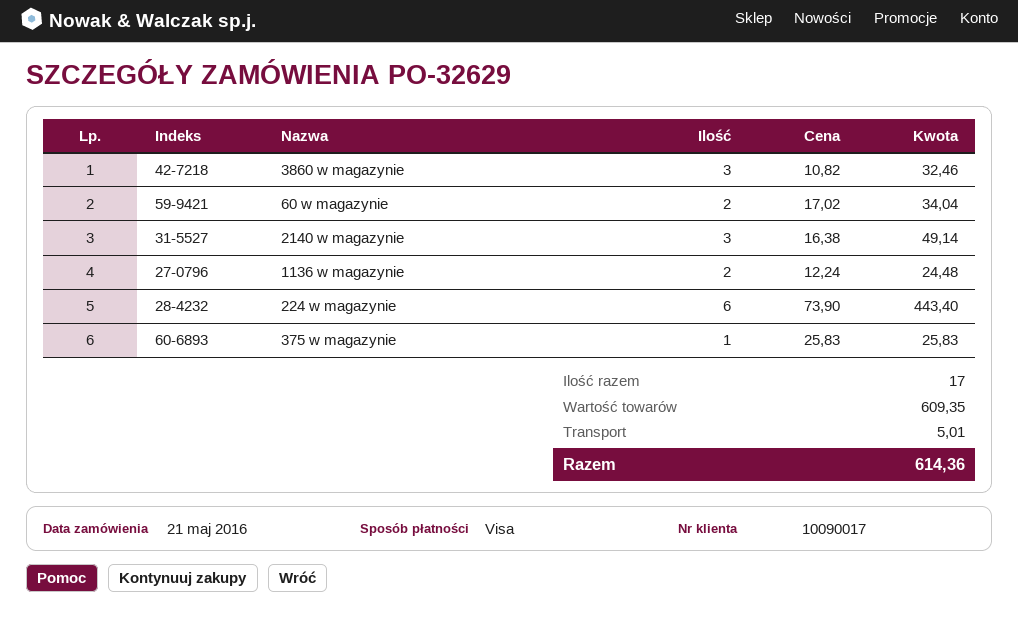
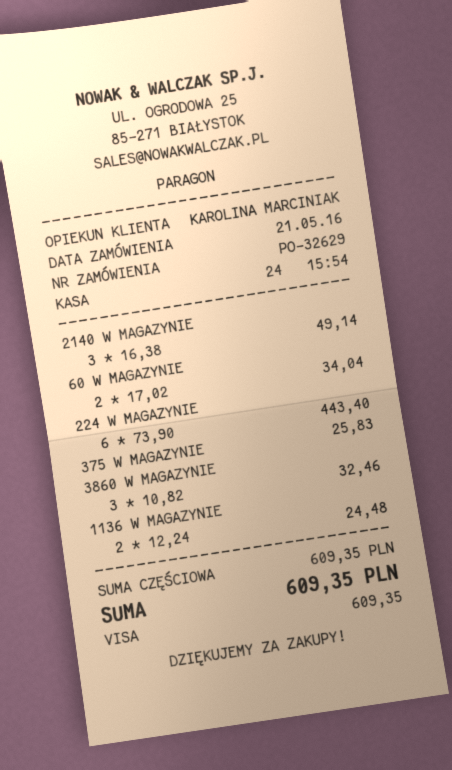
shipping: 5.01 -> none
total: 614.36 -> 609.35

